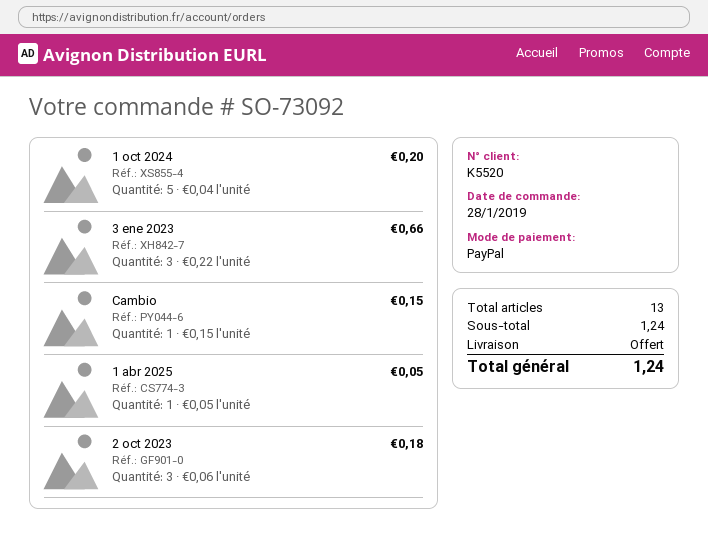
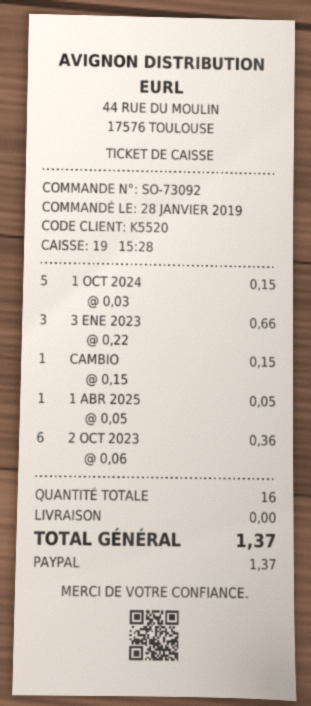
1 oct 2024: 5 x 0.04 = 0.20 -> 5 x 0.03 = 0.15
2 oct 2023: 3 x 0.06 = 0.18 -> 6 x 0.06 = 0.36
total quantity: 13 -> 16
total: 1.24 -> 1.37

